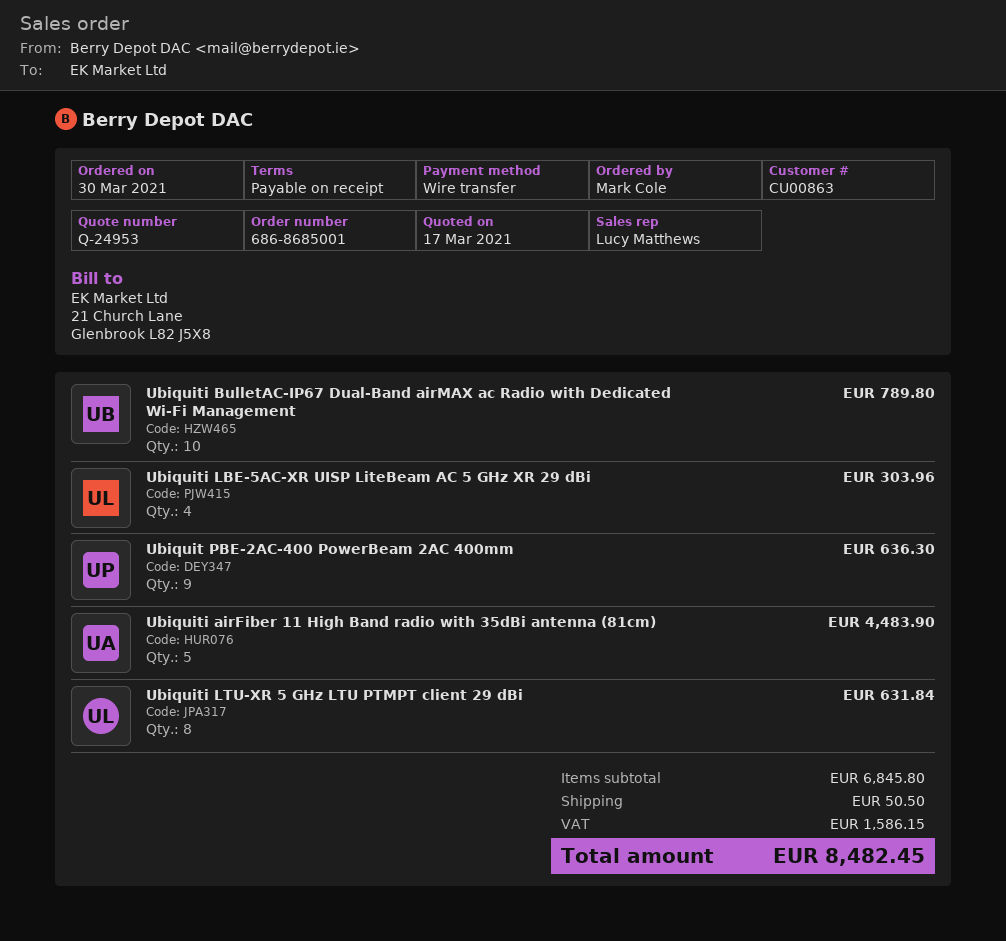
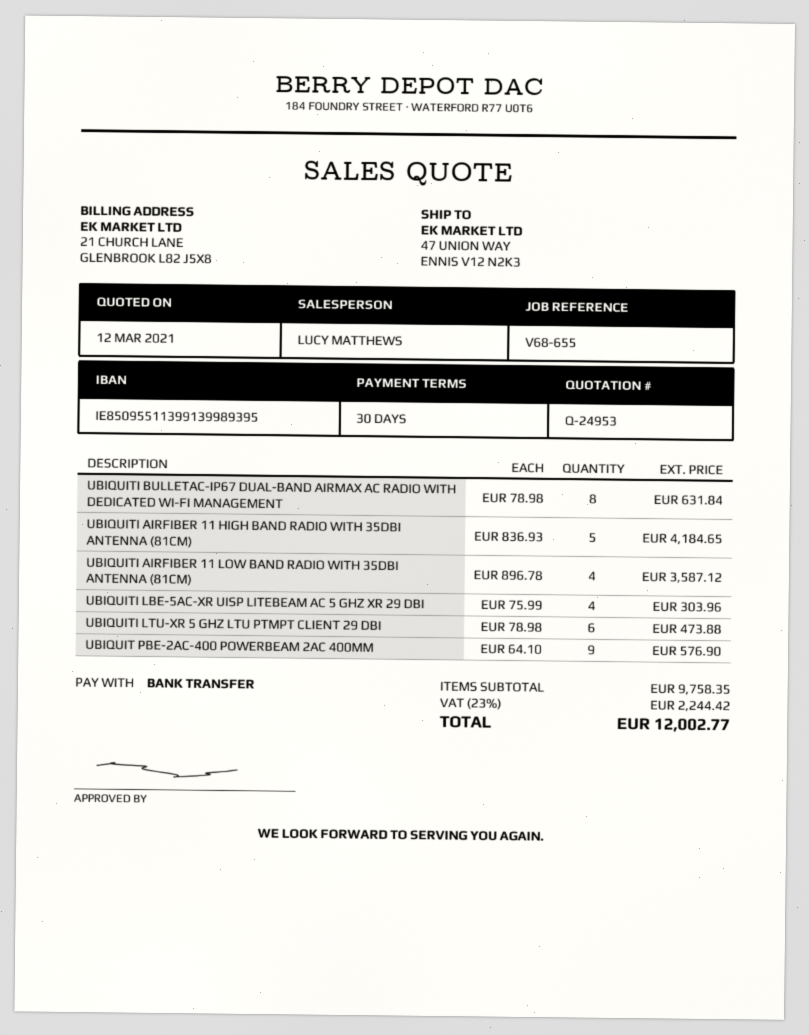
quote date: 2021-03-17 -> 2021-03-12
payment terms: on receipt -> 30 days
Ubiquiti BulletAC-IP67 Dual-Band airMAX ac Radio with Dedicated Wi-Fi Management: 10 for 789.80 -> 8 for 631.84
Ubiquit PBE-2AC-400 PowerBeam 2AC 400mm: 9 for 636.30 -> 9 for 576.90
Ubiquiti airFiber 11 High Band radio with 35dBi antenna (81cm): 5 for 4483.90 -> 5 for 4184.65
Ubiquiti LTU-XR 5 GHz LTU PTMPT client 29 dBi: 8 for 631.84 -> 6 for 473.88
UBIQUITI AIRFIBER 11 LOW BAND RADIO WITH 35DBI ANTENNA (81CM): none -> 4 for 3587.12
subtotal: 6845.80 -> 9758.35
shipping: 50.50 -> none
tax: 1586.15 -> 2244.42
total: 8482.45 -> 12002.77

